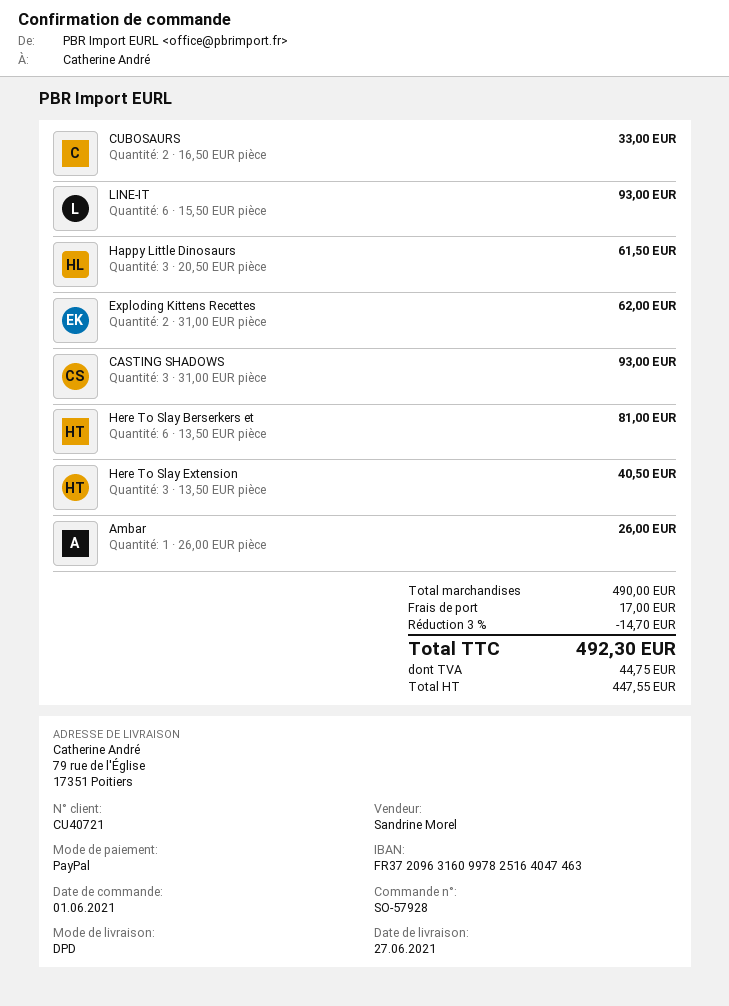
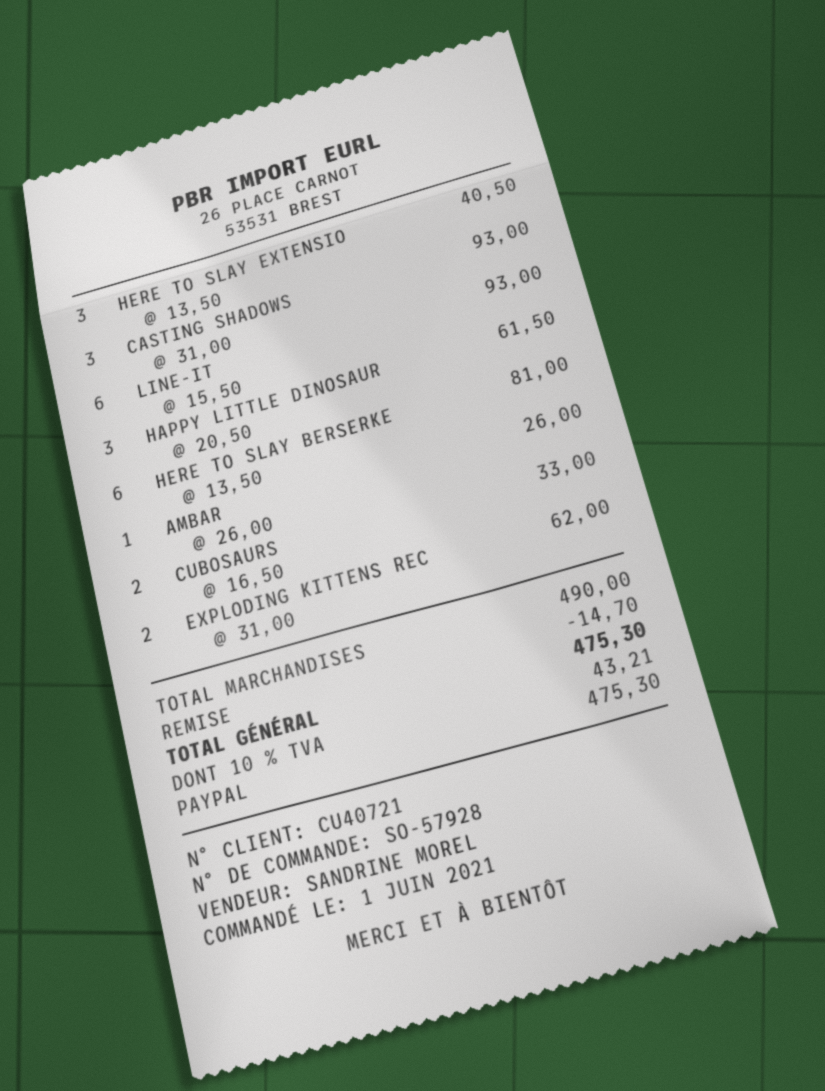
shipping: 17.00 -> none
tax: 44.75 -> 43.21
total: 492.30 -> 475.30

